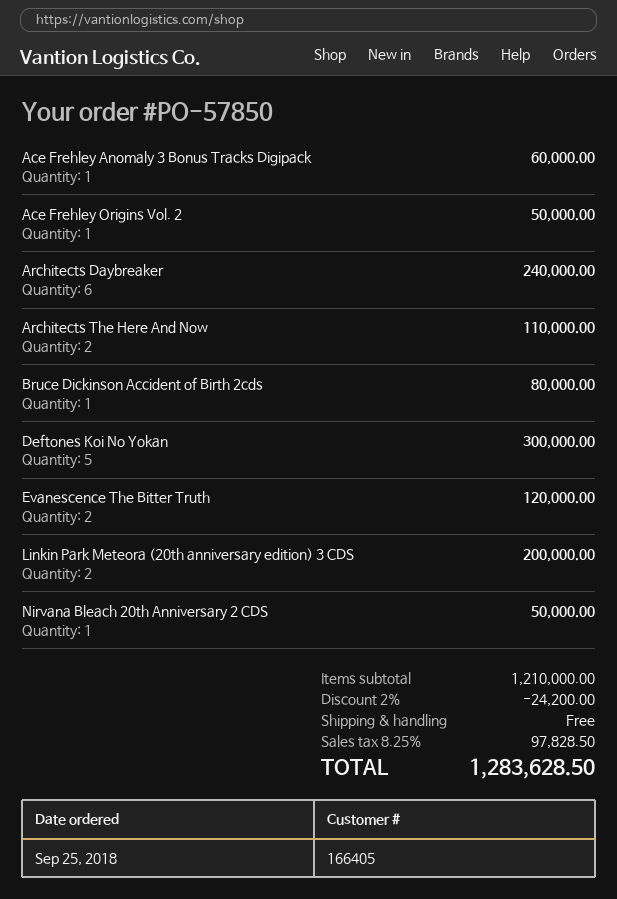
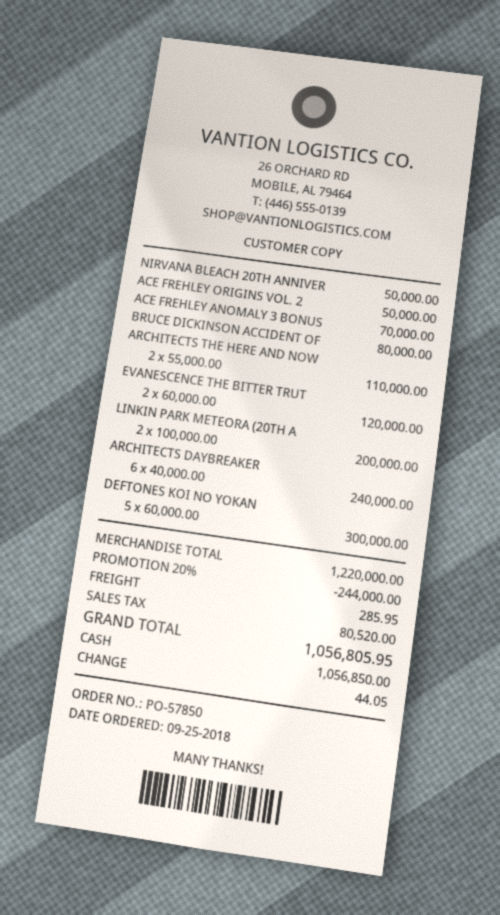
Ace Frehley Anomaly 3 Bonus Tracks Digipack: 1 for 60000.00 -> 1 for 70000.00
subtotal: 1210000.00 -> 1220000.00
discount: 2% = 24200.00 -> 20% = 244000.00
shipping: 0.00 -> 285.95
tax: 97828.50 -> 80520.00
total: 1283628.50 -> 1056805.95

